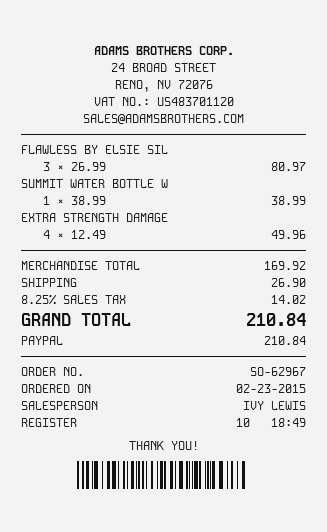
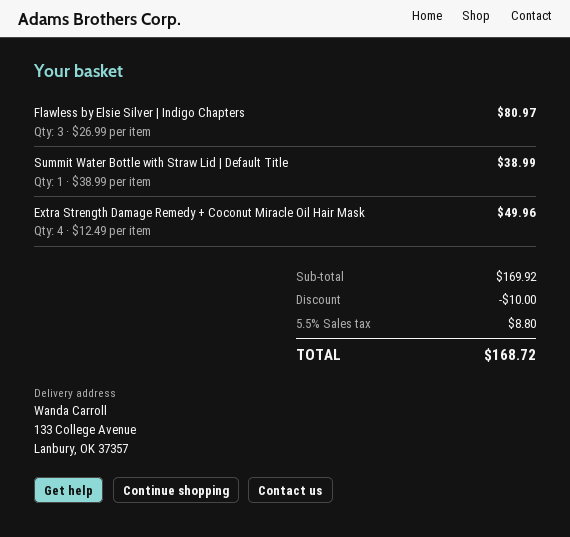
discount: none -> 10.00
shipping: 26.90 -> none
tax: 8.25% = 14.02 -> 5.5% = 8.80
total: 210.84 -> 168.72

